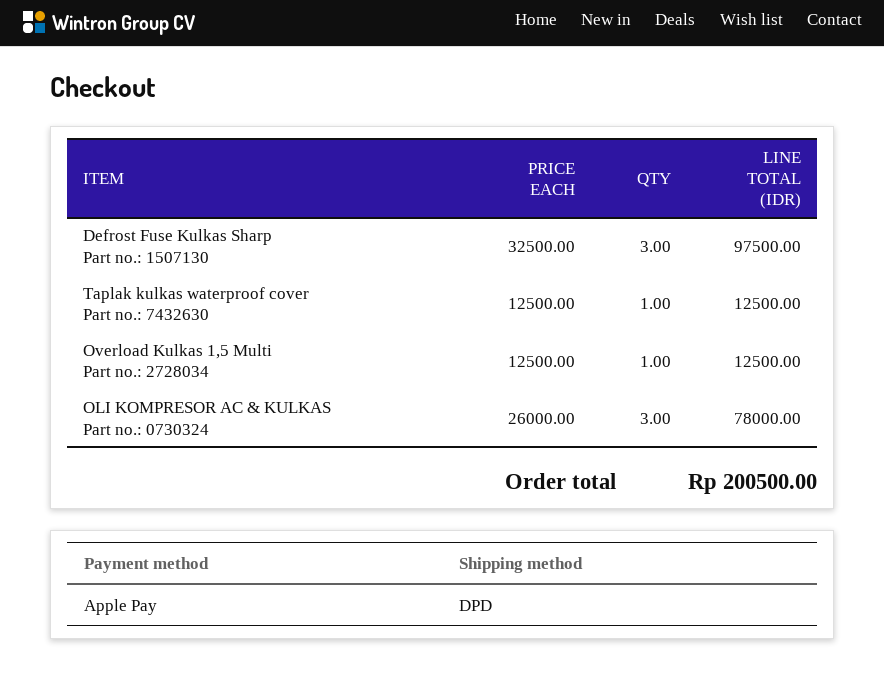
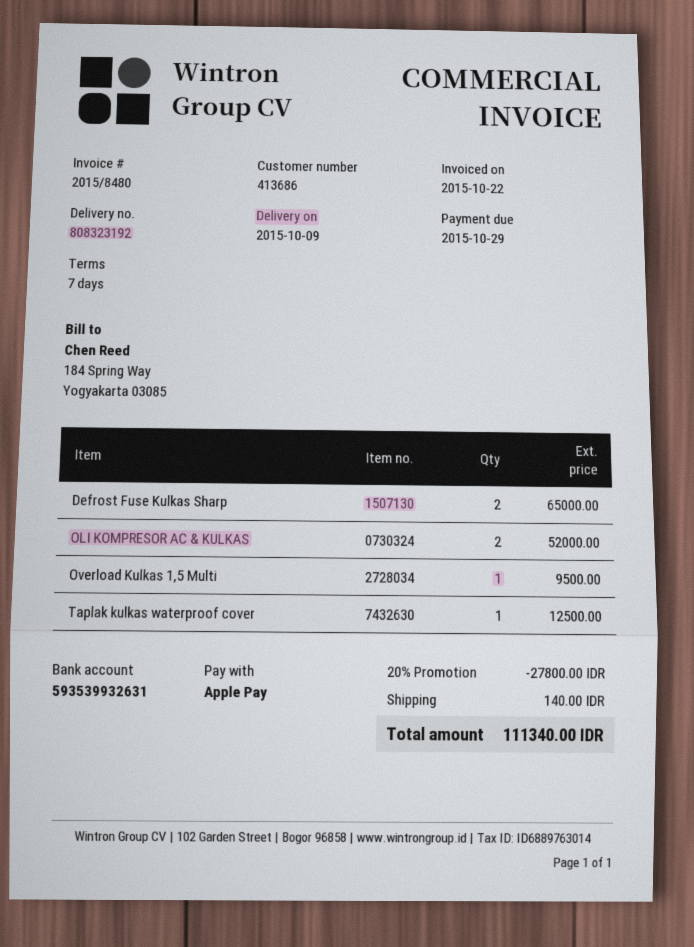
Defrost Fuse Kulkas Sharp: 3 for 97500.00 -> 2 for 65000.00
Overload Kulkas 1,5 Multi: 1 for 12500.00 -> 1 for 9500.00
OLI KOMPRESOR AC & KULKAS: 3 for 78000.00 -> 2 for 52000.00
discount: none -> 20% = 27800.00
shipping: none -> 140.00
total: 200500.00 -> 111340.00

